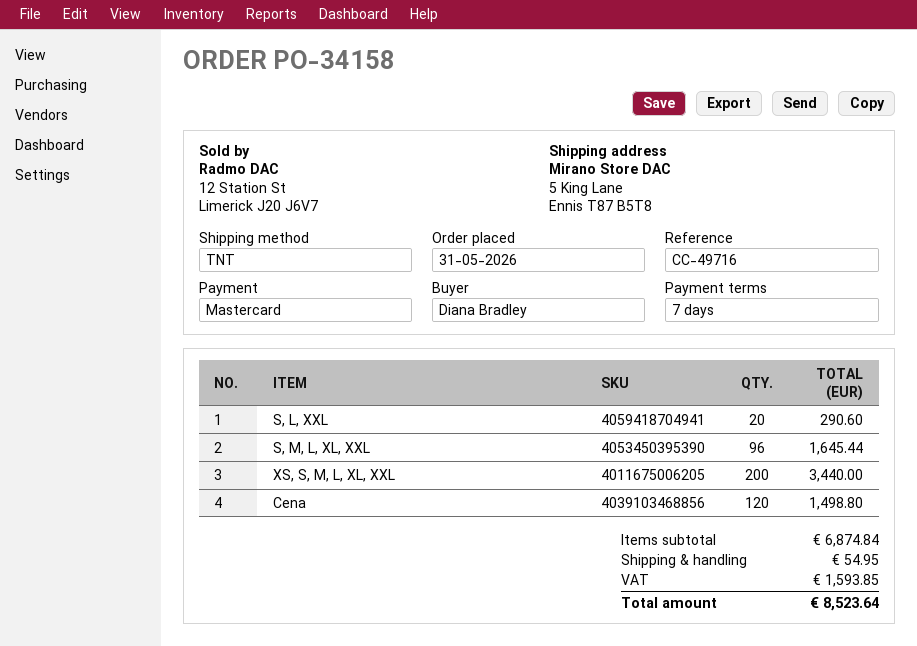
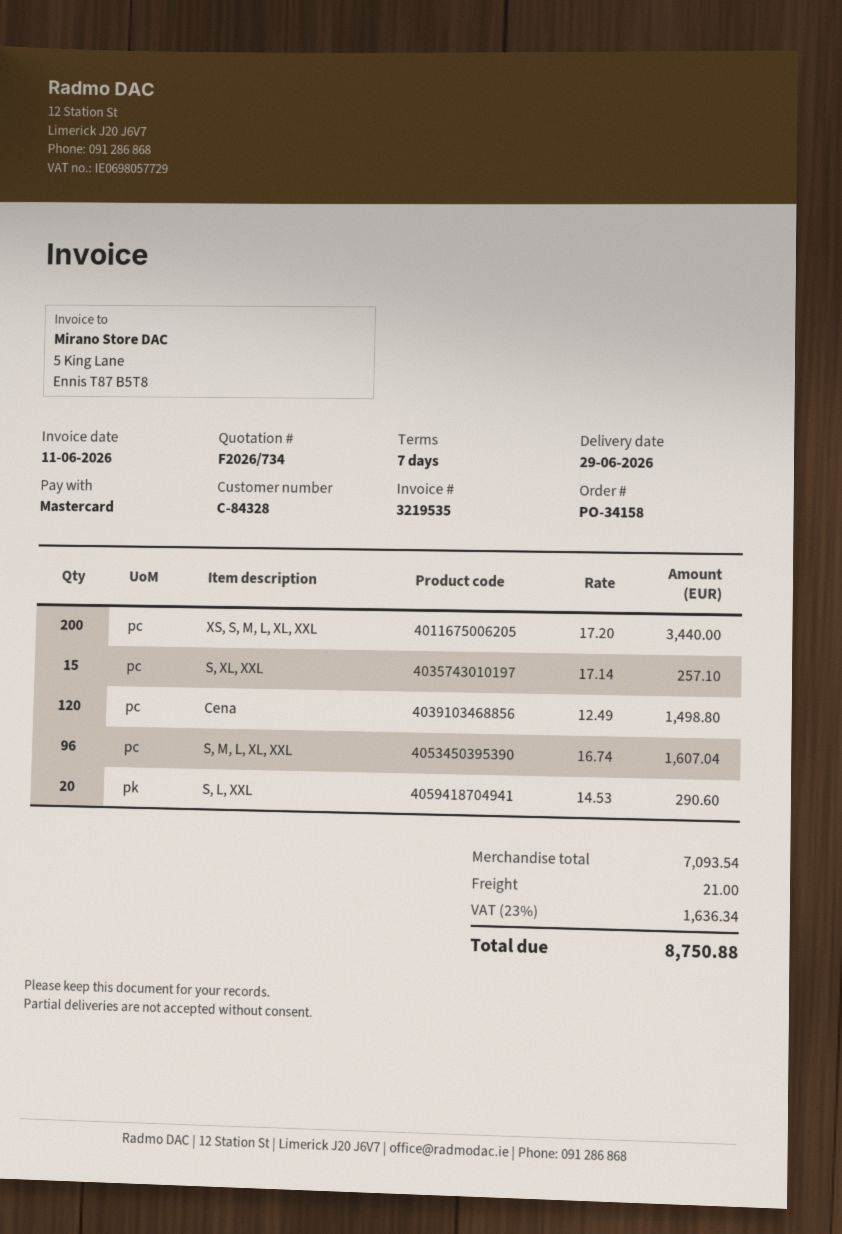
S, M, L, XL, XXL: 96 for 1645.44 -> 96 for 1607.04
S, XL, XXL: none -> 15 for 257.10
subtotal: 6874.84 -> 7093.54
shipping: 54.95 -> 21.00
tax: 1593.85 -> 1636.34
total: 8523.64 -> 8750.88

